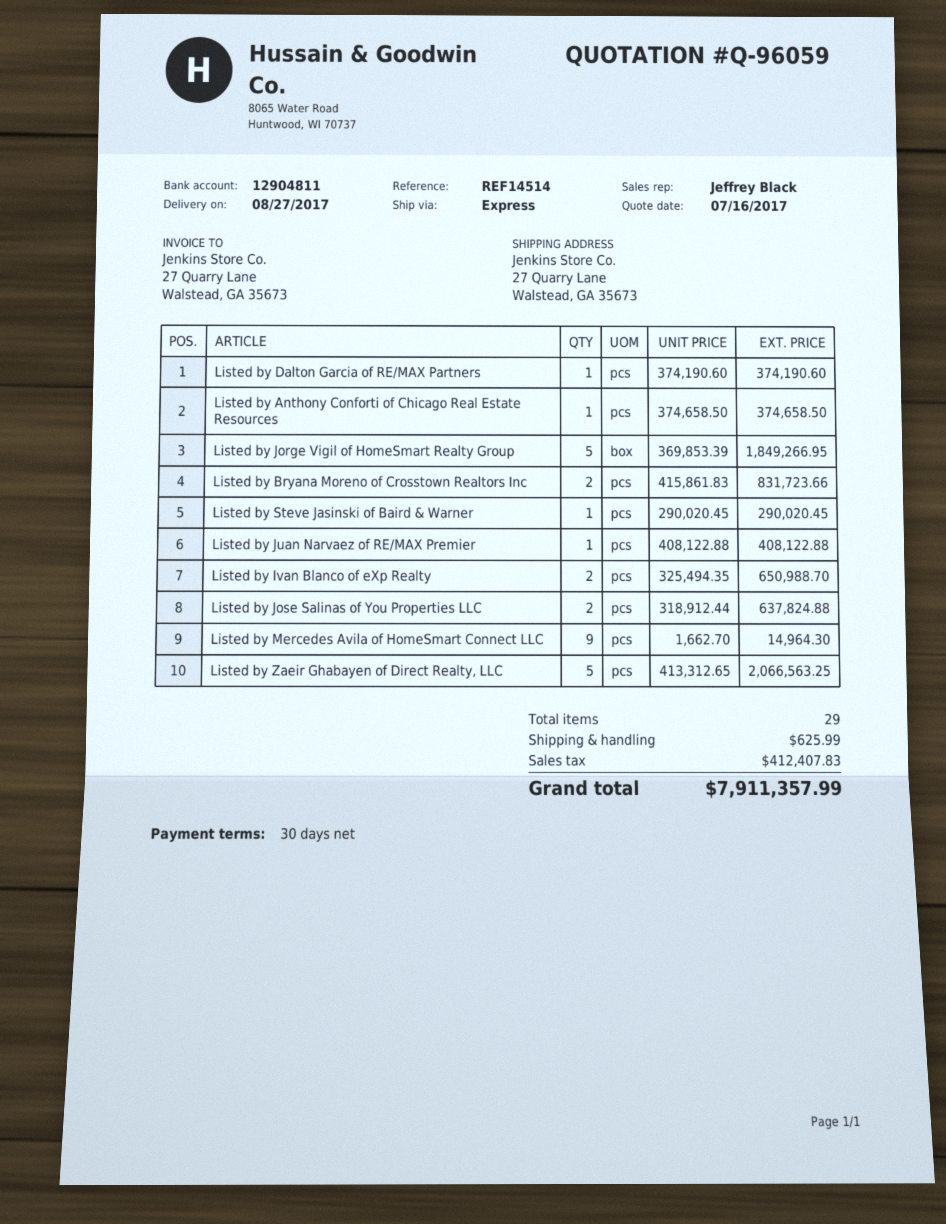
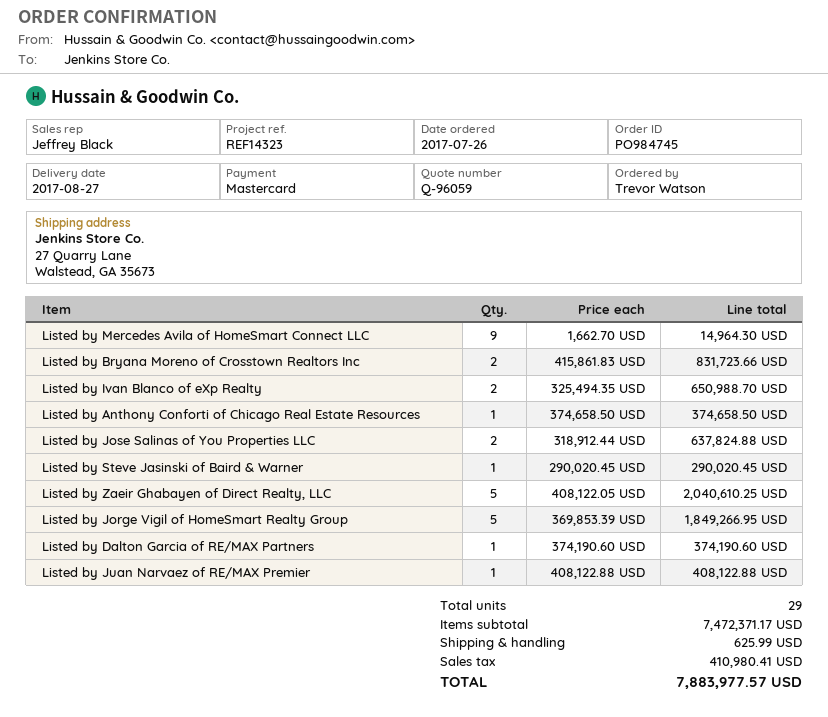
reference: REF14514 -> REF14323
Listed by Zaeir Ghabayen of Direct Realty, LLC: 5 x 413312.65 = 2066563.25 -> 5 x 408122.05 = 2040610.25
tax: 412407.83 -> 410980.41
total: 7911357.99 -> 7883977.57

